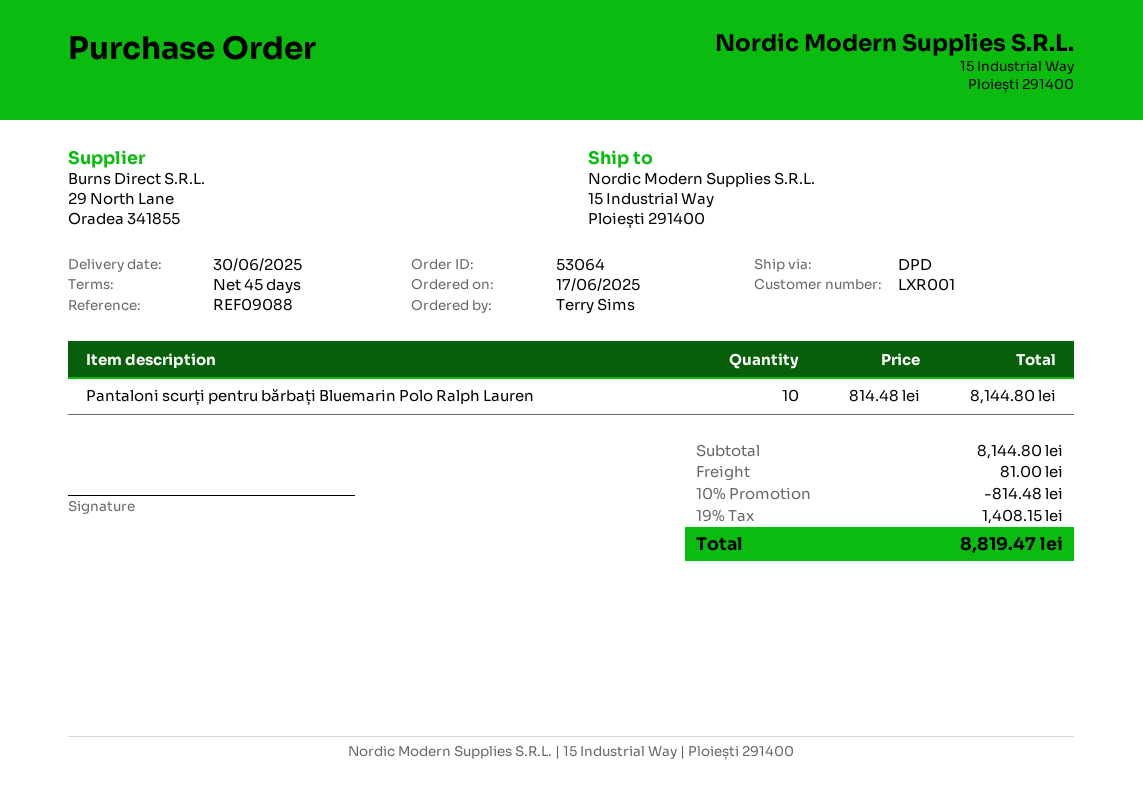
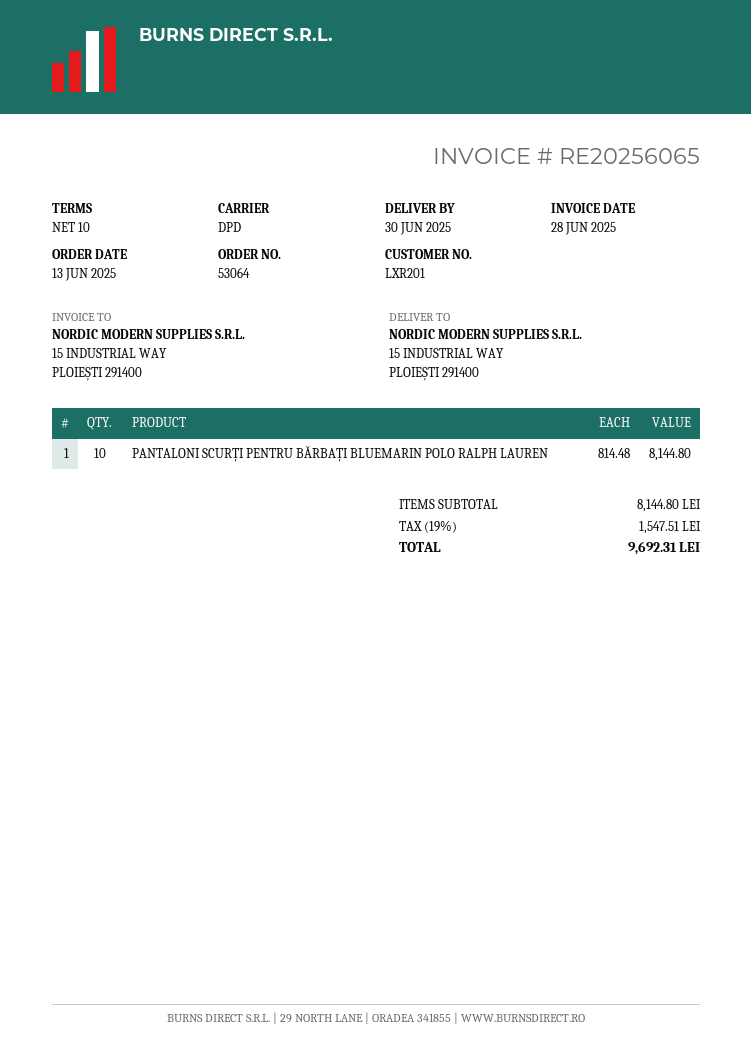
order date: 2025-06-17 -> 2025-06-13
payment terms: 45 days -> 10 days
customer number: LXR001 -> LXR201
discount: 10% = 814.48 -> none
shipping: 81.00 -> none
tax: 19% = 1408.15 -> 19% = 1547.51
total: 8819.47 -> 9692.31

